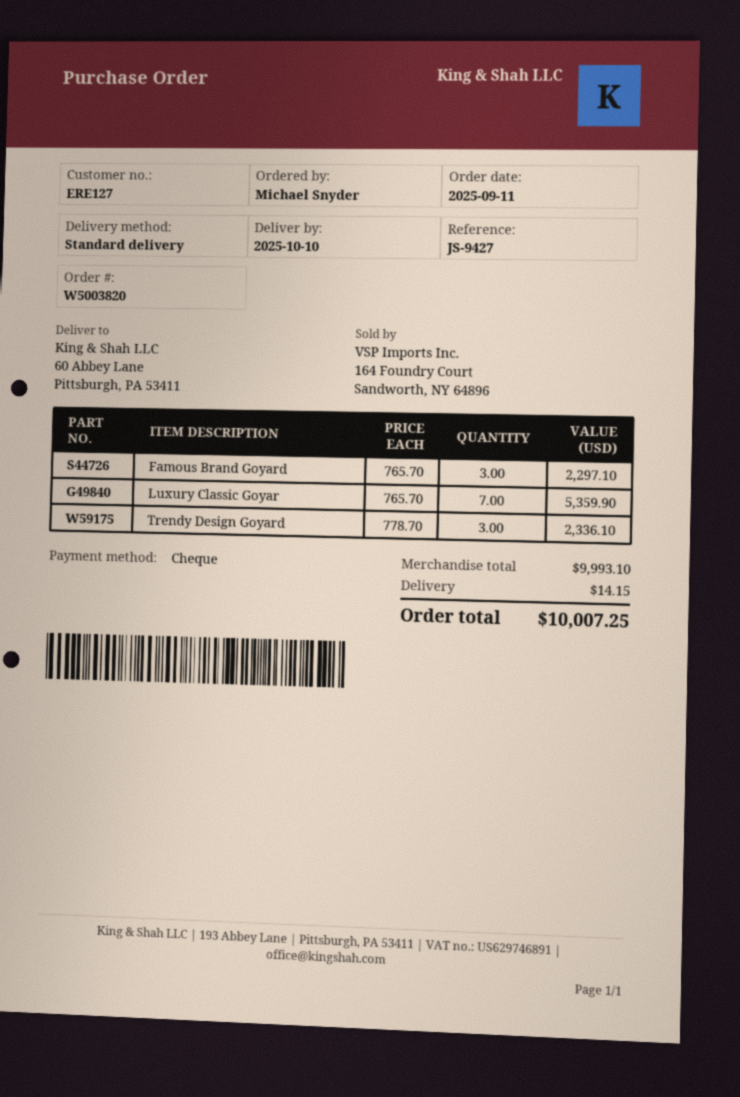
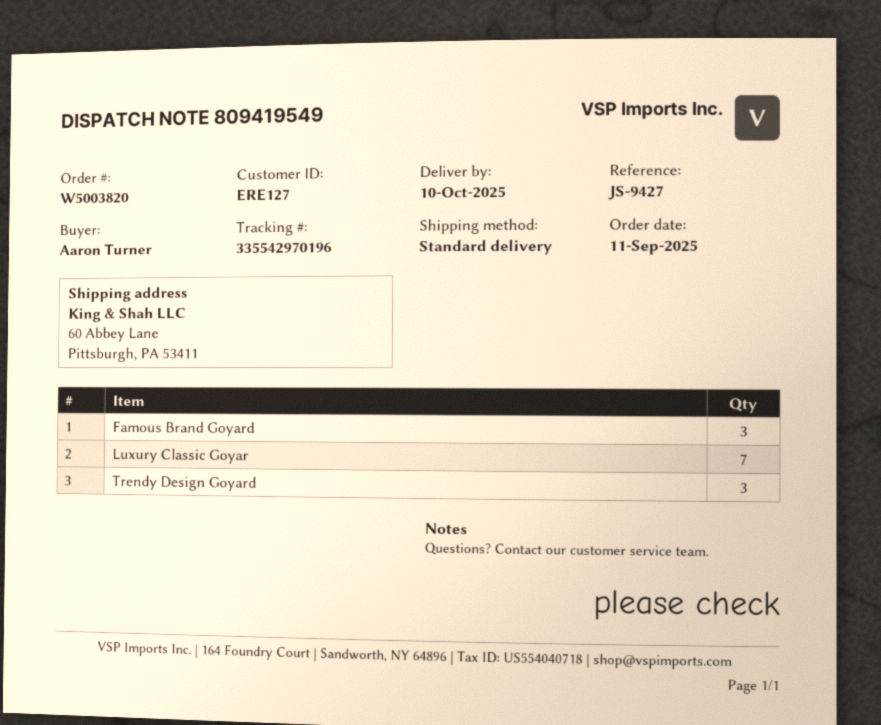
ordered by: Michael Snyder -> Aaron Turner

